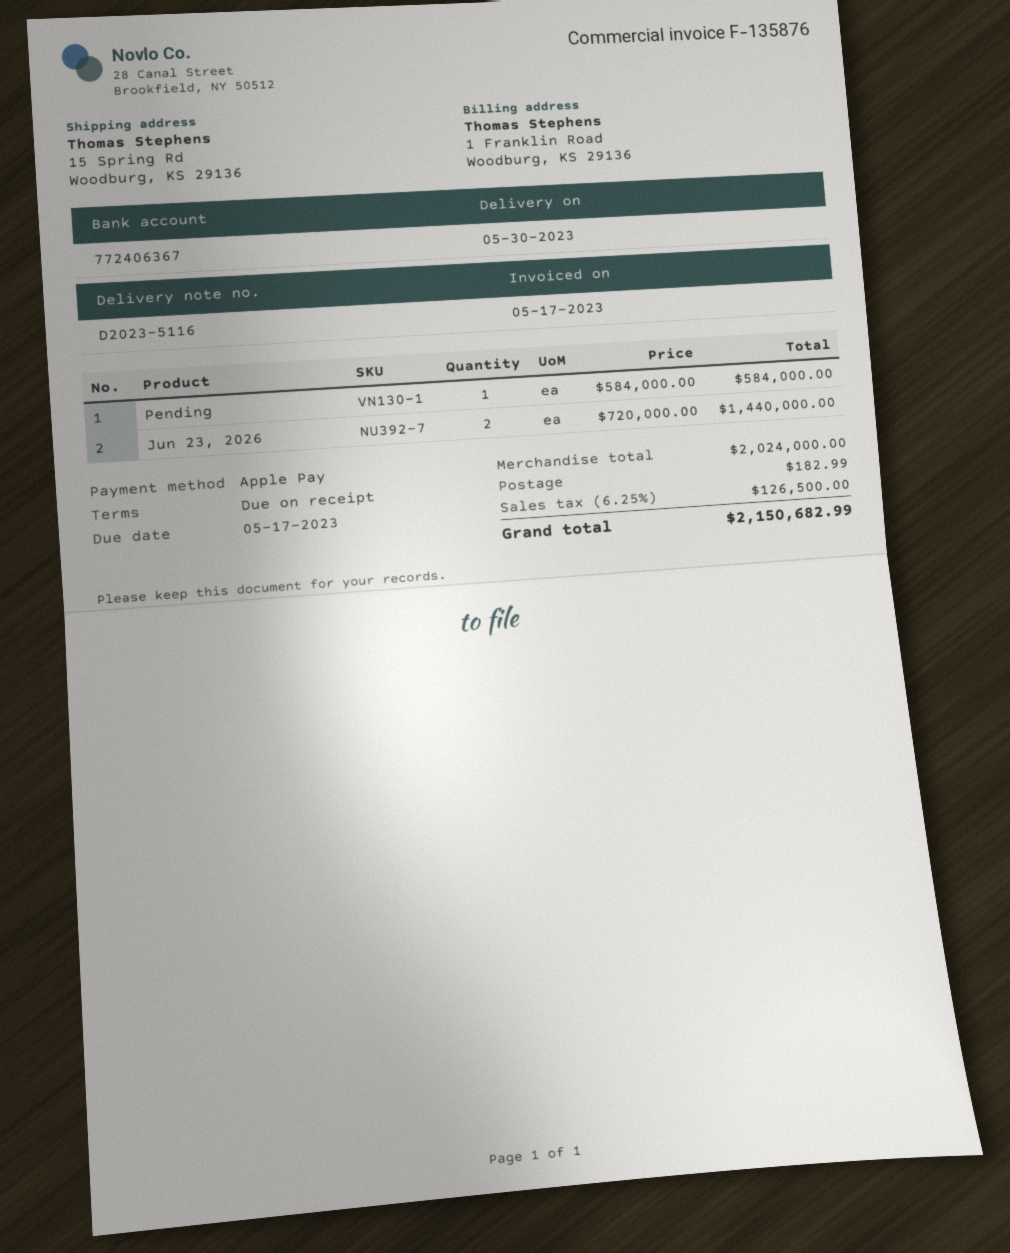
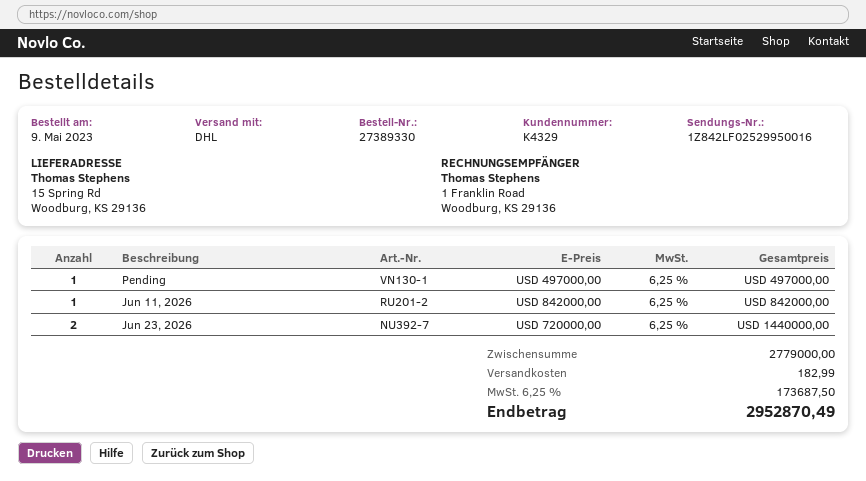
Pending: 1 x 584000.00 = 584000.00 -> 1 x 497000.00 = 497000.00
Jun 11, 2026: none -> 1 x 842000.00 = 842000.00
subtotal: 2024000.00 -> 2779000.00
tax: 6.25% = 126500.00 -> 6.25% = 173687.50
total: 2150682.99 -> 2952870.49

